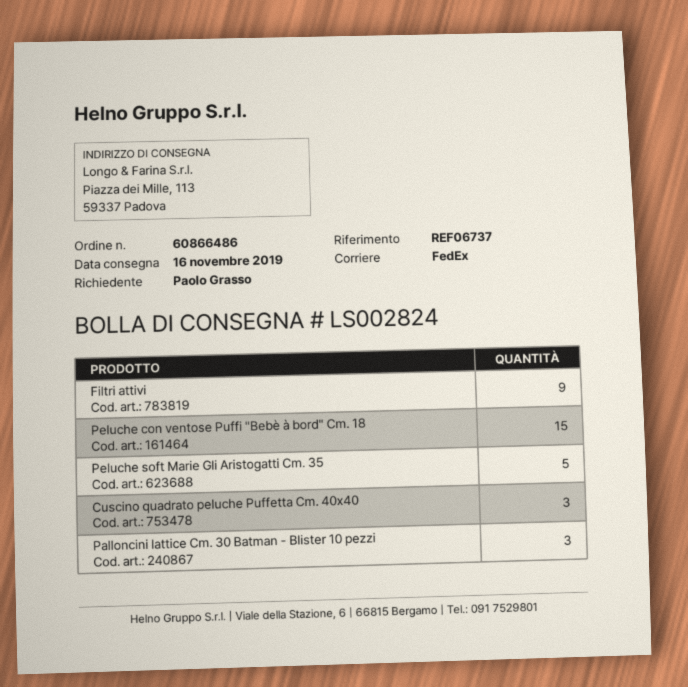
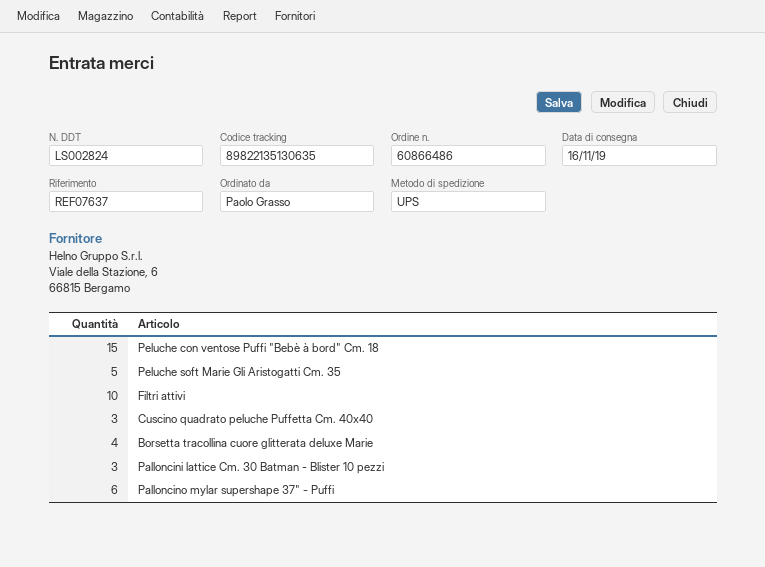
reference: REF06737 -> REF07637
shipping method: FedEx -> UPS
Filtri attivi: 9 -> 10
Borsetta tracollina cuore glitterata deluxe Marie: none -> 4
Palloncino mylar supershape 37" - Puffi: none -> 6

